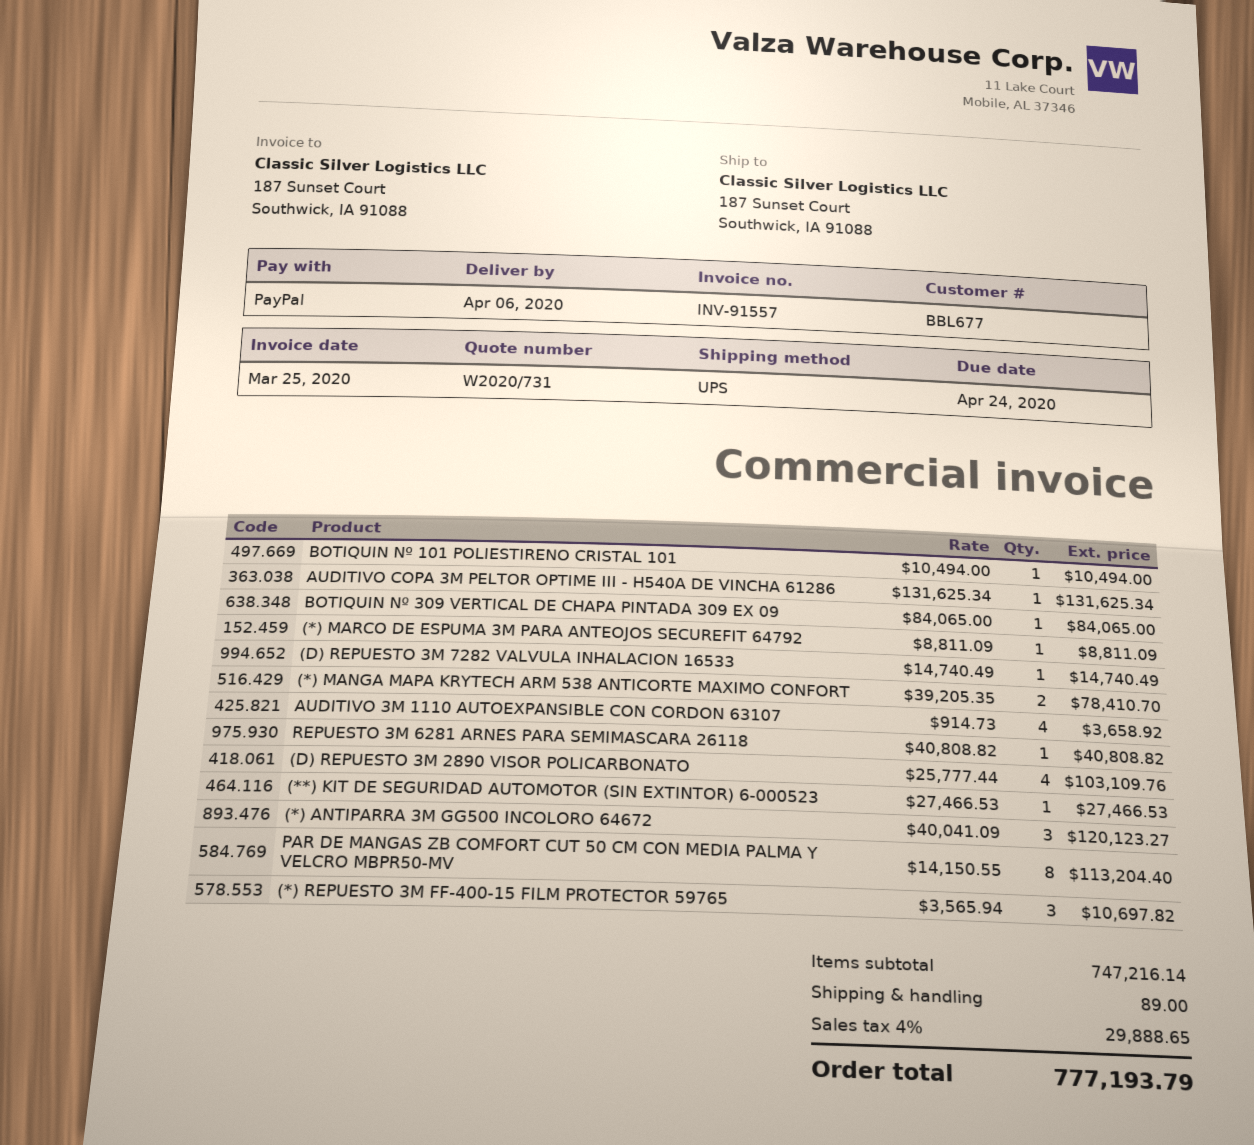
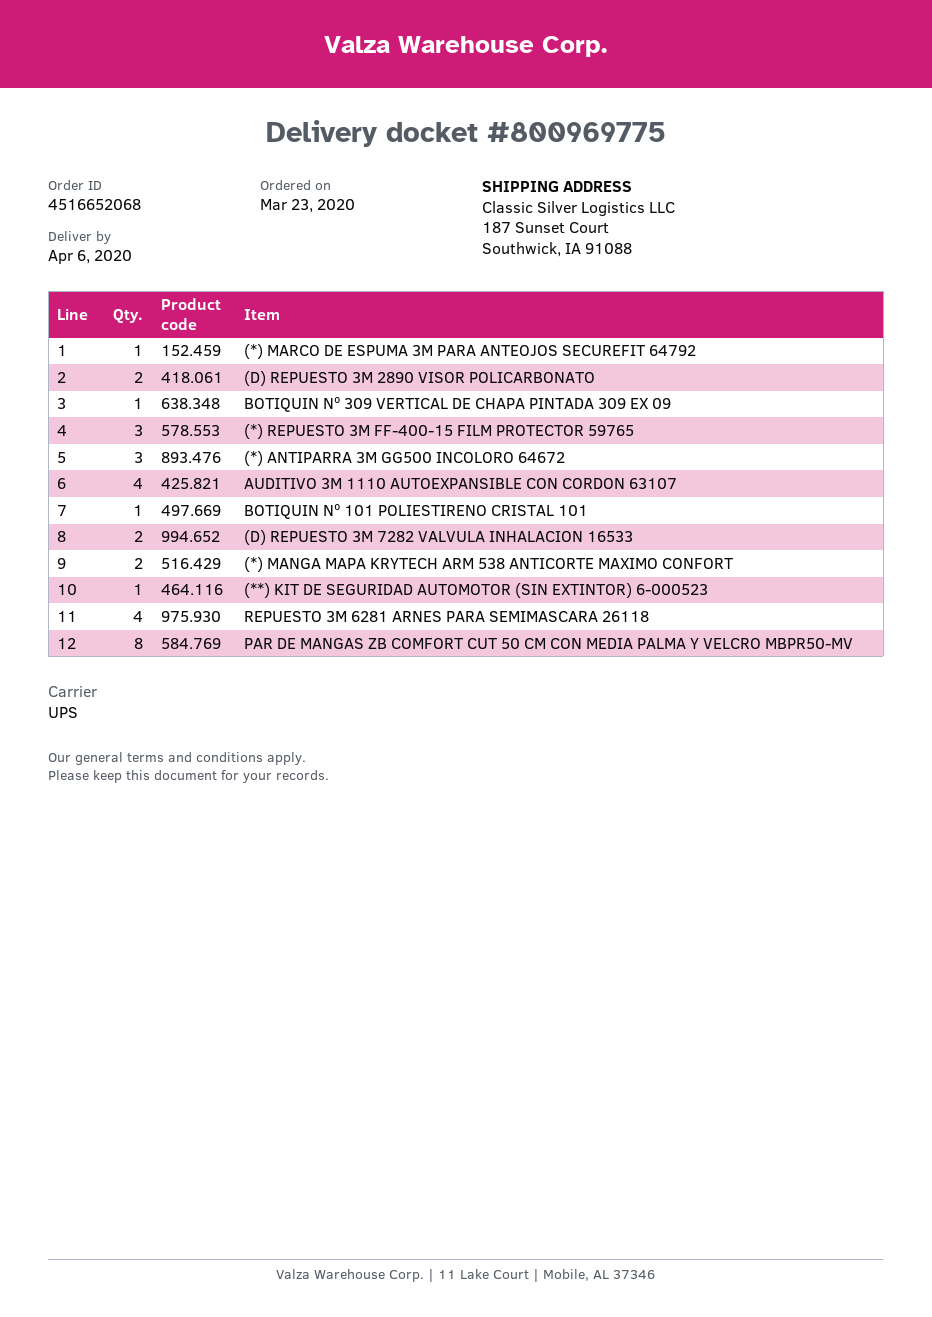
AUDITIVO COPA 3M PELTOR OPTIME III - H540A DE VINCHA 61286: 1 -> none
(D) REPUESTO 3M 7282 VALVULA INHALACION 16533: 1 -> 2
REPUESTO 3M 6281 ARNES PARA SEMIMASCARA 26118: 1 -> 4
(D) REPUESTO 3M 2890 VISOR POLICARBONATO: 4 -> 2

